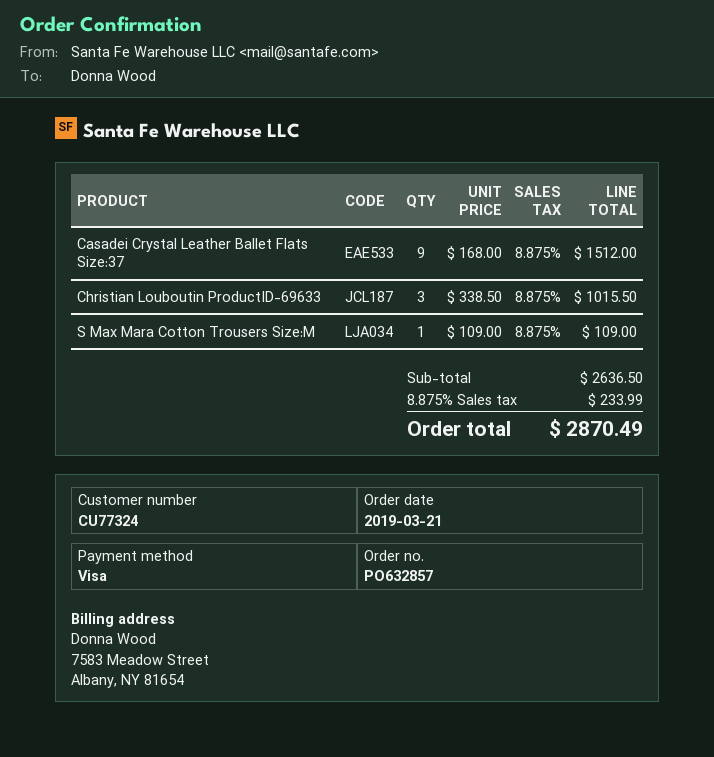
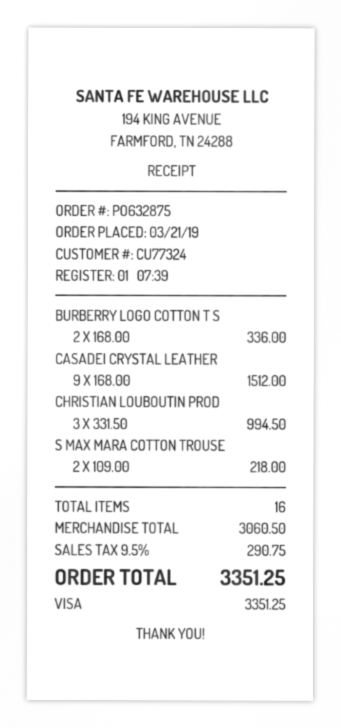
order number: PO632857 -> PO632875
Christian Louboutin ProductID-69633: 3 x 338.50 = 1015.50 -> 3 x 331.50 = 994.50
S Max Mara Cotton Trousers Size:M: 1 x 109.00 = 109.00 -> 2 x 109.00 = 218.00
BURBERRY LOGO COTTON T S: none -> 2 x 168.00 = 336.00
subtotal: 2636.50 -> 3060.50
tax: 8.875% = 233.99 -> 9.5% = 290.75
total: 2870.49 -> 3351.25

